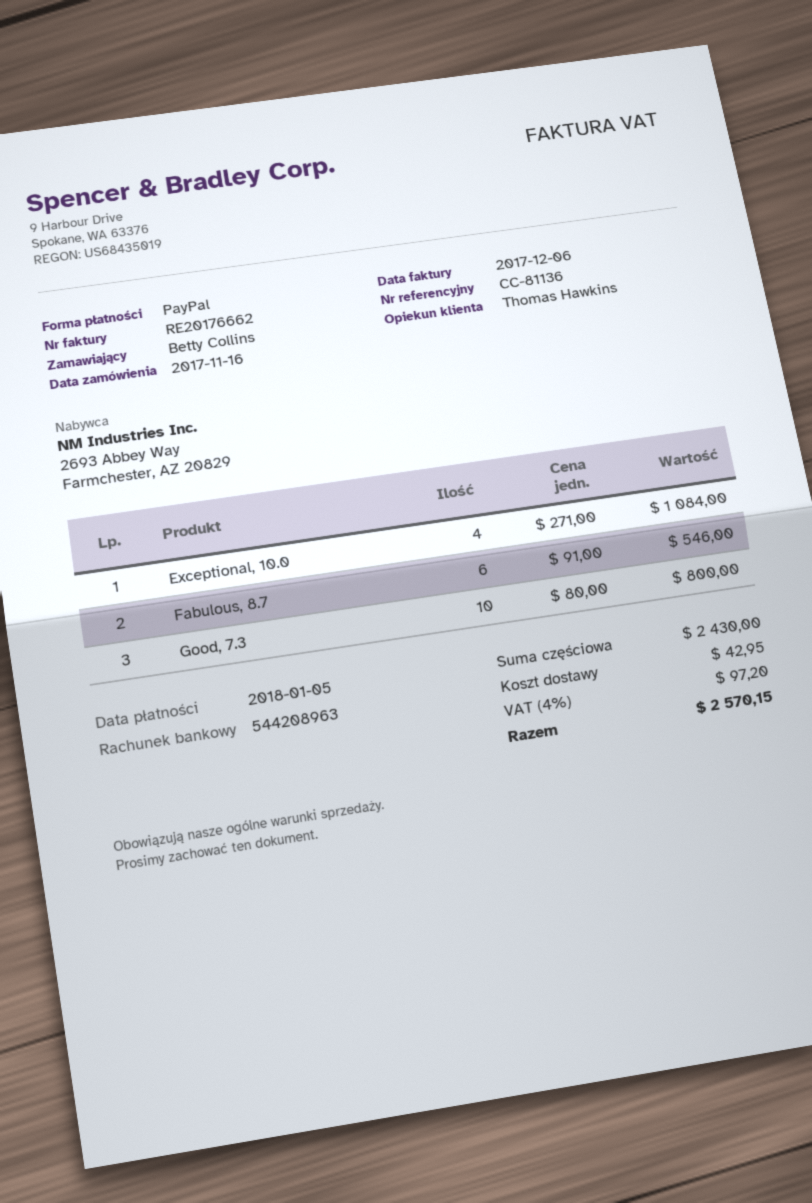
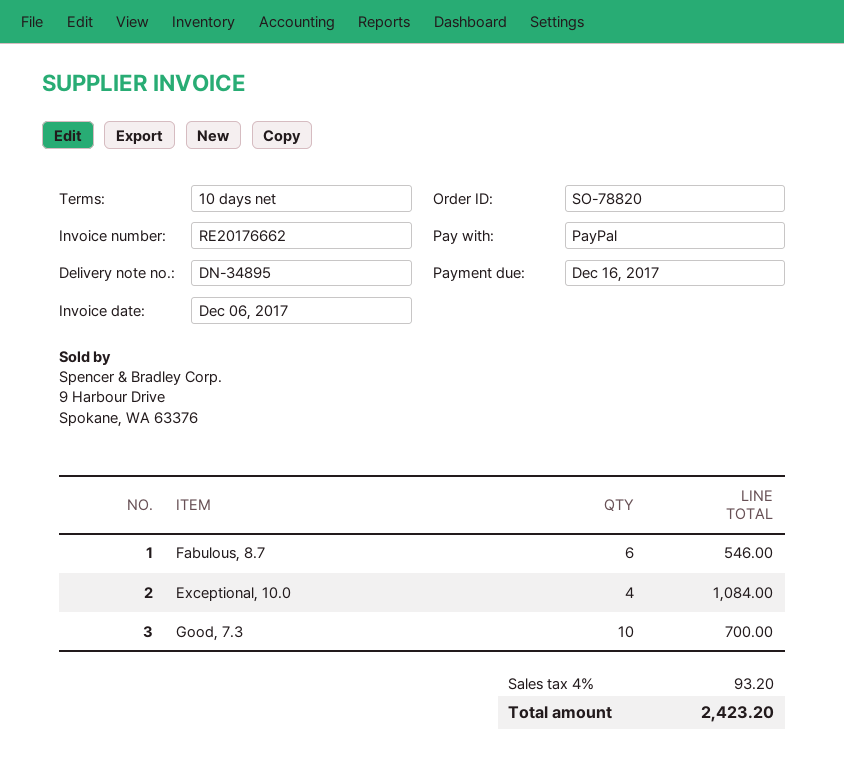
due date: 2018-01-05 -> 2017-12-16
Good, 7.3: 10 for 800.00 -> 10 for 700.00
shipping: 42.95 -> none
tax: 4% = 97.20 -> 4% = 93.20
total: 2570.15 -> 2423.20

